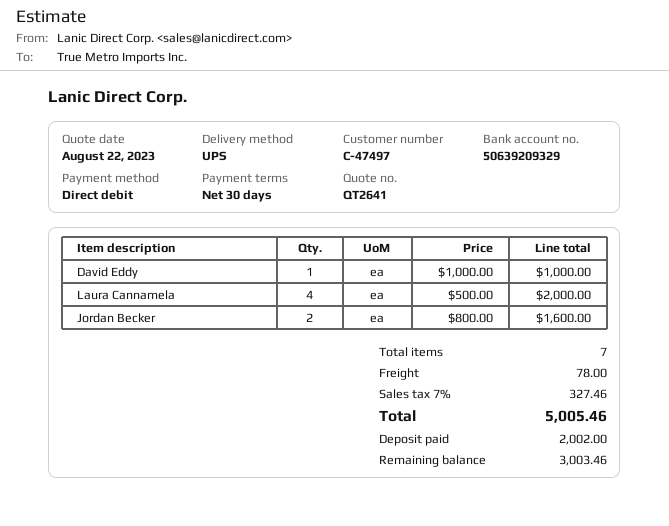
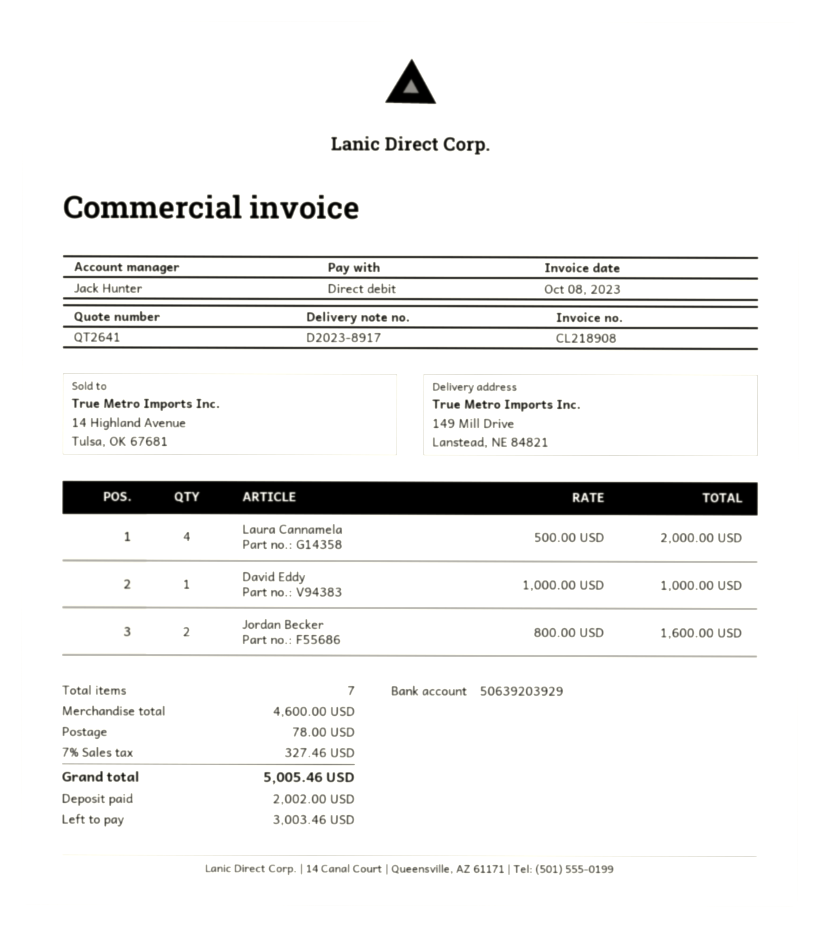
bank account: 50639209329 -> 50639203929

